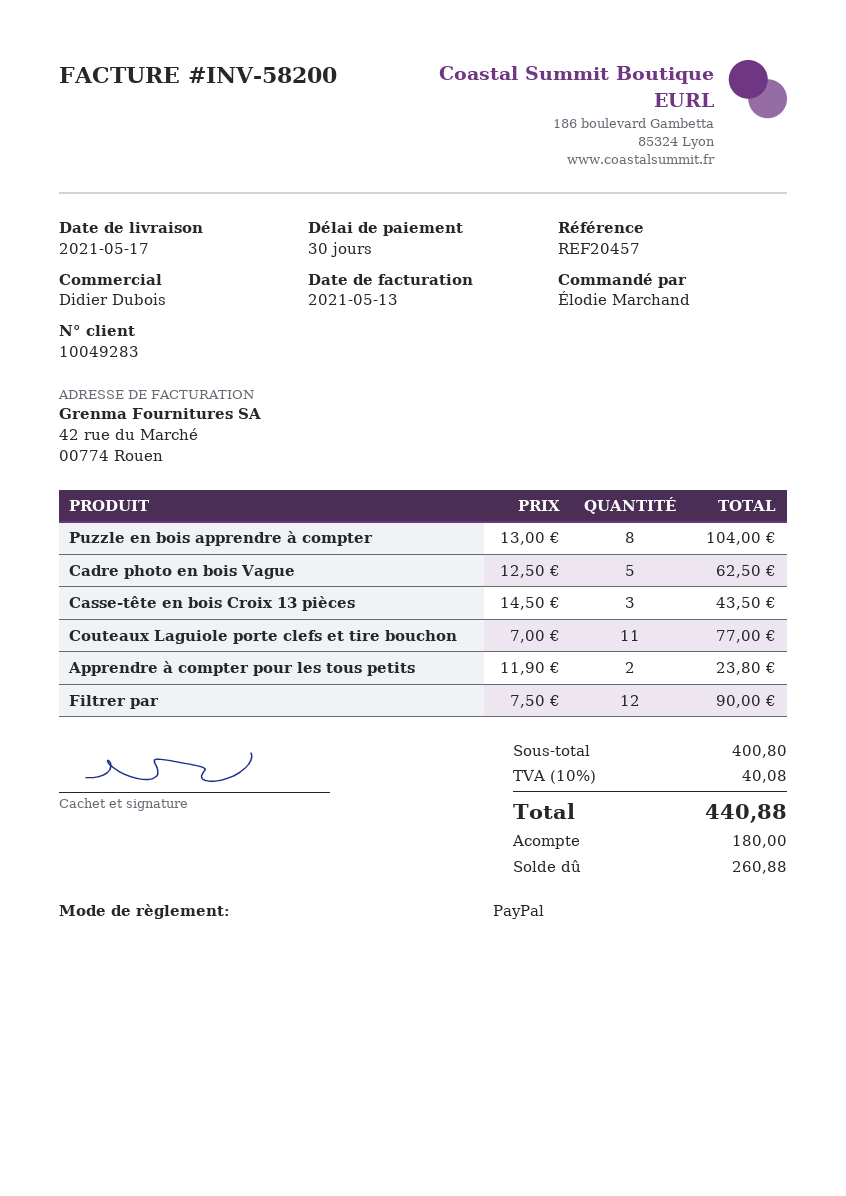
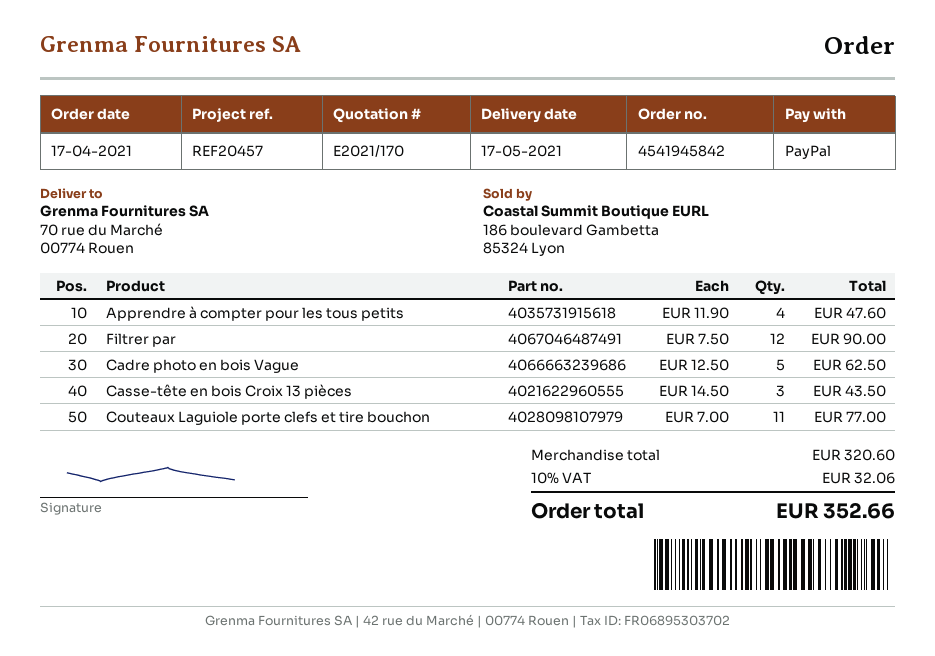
Puzzle en bois apprendre à compter: 8 x 13.00 = 104.00 -> none
Apprendre à compter pour les tous petits: 2 x 11.90 = 23.80 -> 4 x 11.90 = 47.60
subtotal: 400.80 -> 320.60
tax: 10% = 40.08 -> 10% = 32.06
total: 440.88 -> 352.66

